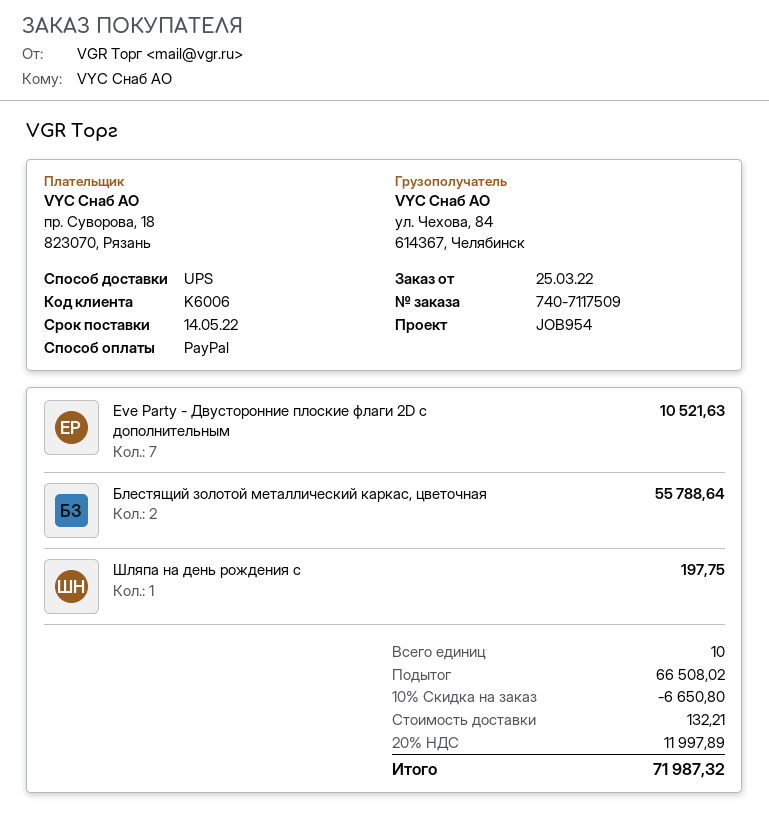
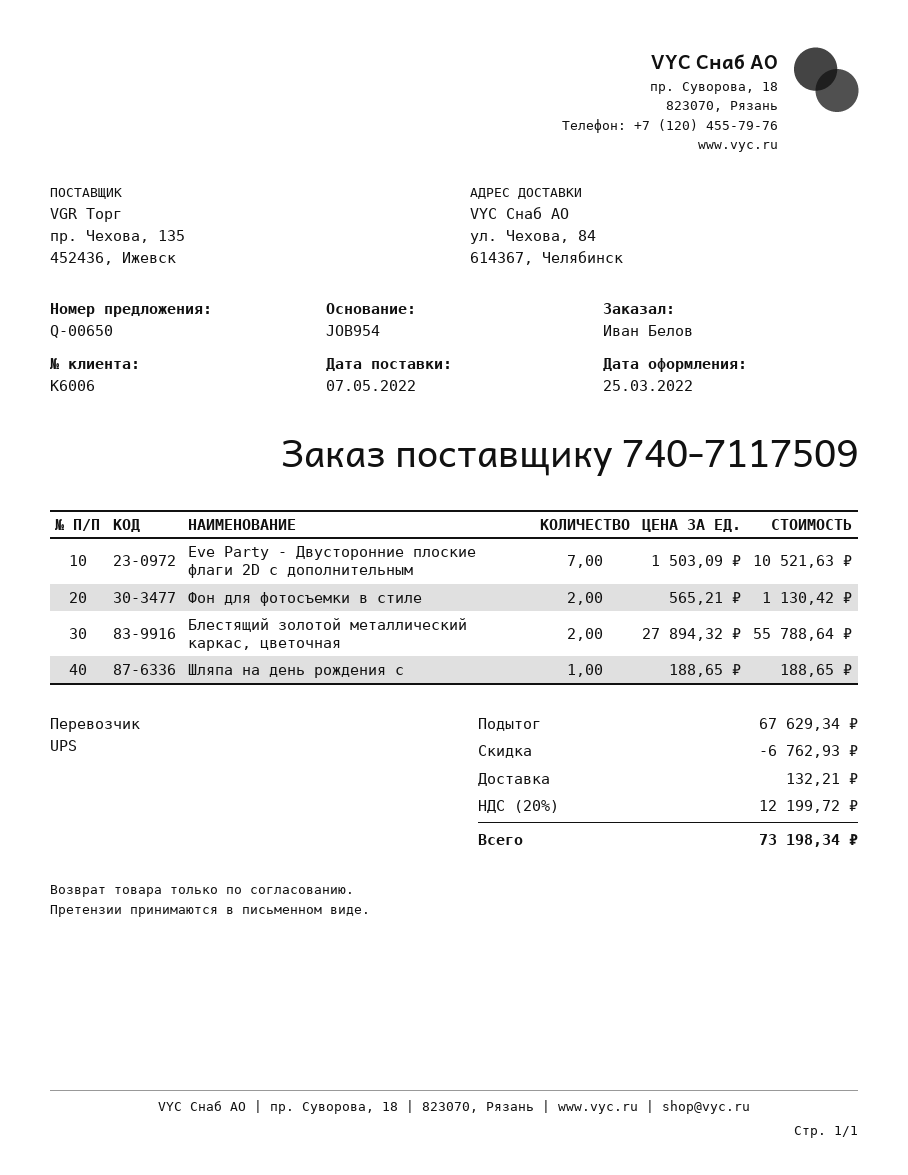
delivery date: 2022-05-14 -> 2022-05-07
Шляпа на день рождения с: 1 for 197.75 -> 1 for 188.65
Фон для фотосъемки в стиле: none -> 2 for 1130.42
subtotal: 66508.02 -> 67629.34
discount: 6650.80 -> 6762.93
tax: 20% = 11997.89 -> 20% = 12199.72
total: 71987.32 -> 73198.34

